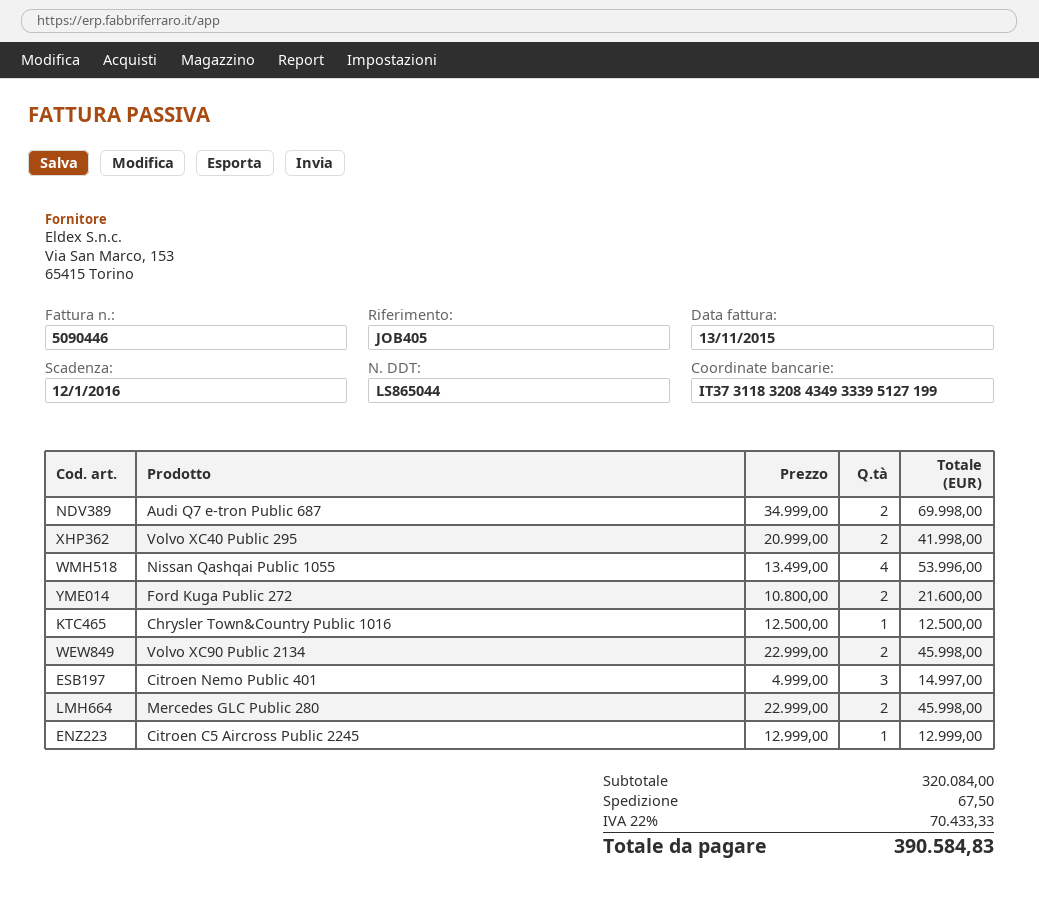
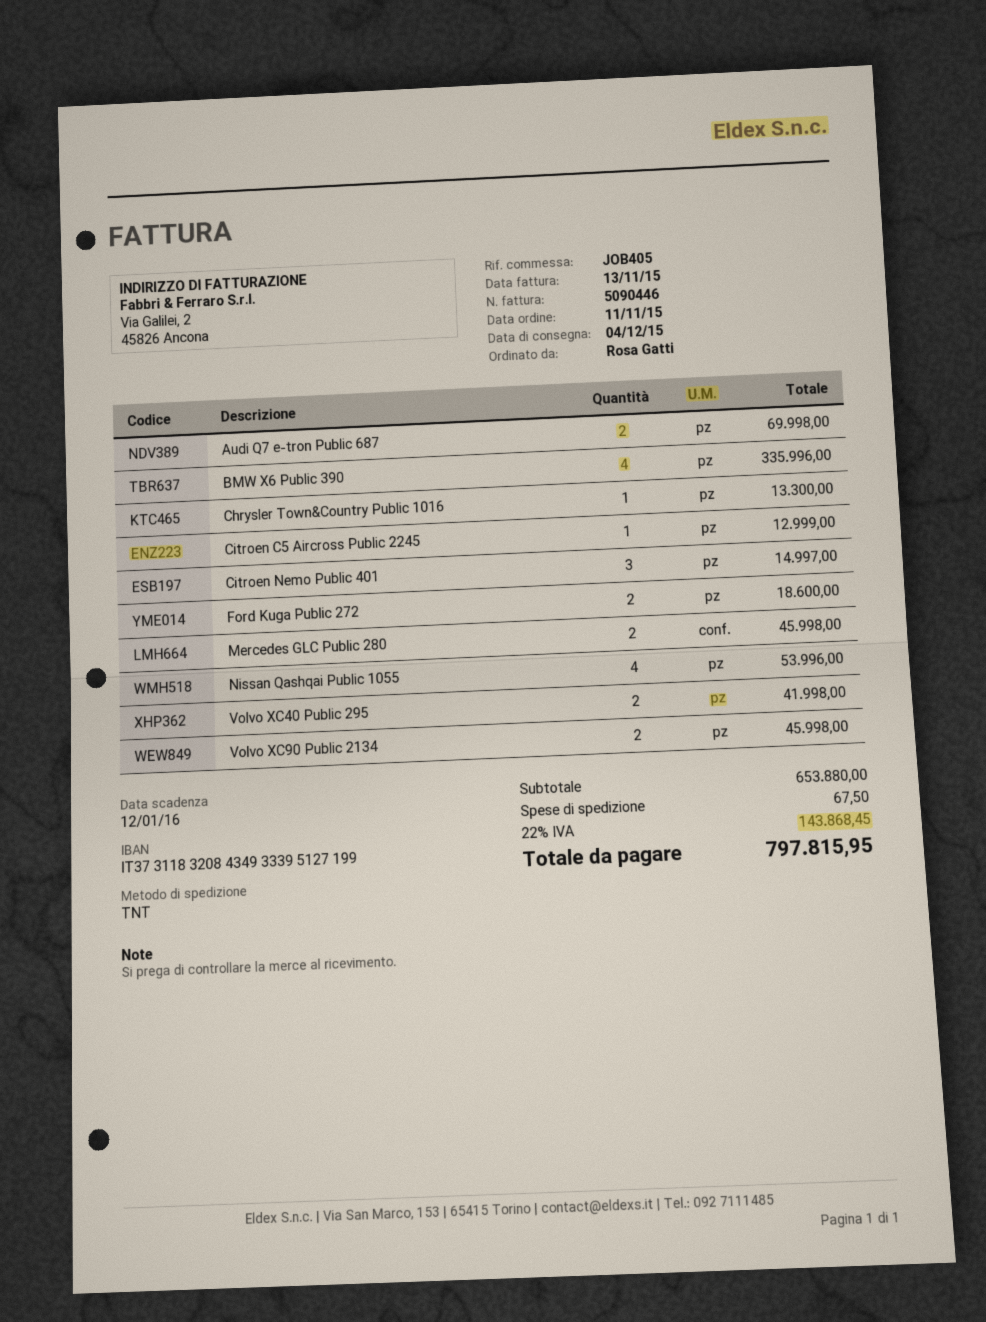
Ford Kuga Public 272: 2 for 21600.00 -> 2 for 18600.00
Chrysler Town&Country Public 1016: 1 for 12500.00 -> 1 for 13300.00
BMW X6 Public 390: none -> 4 for 335996.00
subtotal: 320084.00 -> 653880.00
tax: 22% = 70433.33 -> 22% = 143868.45
total: 390584.83 -> 797815.95

